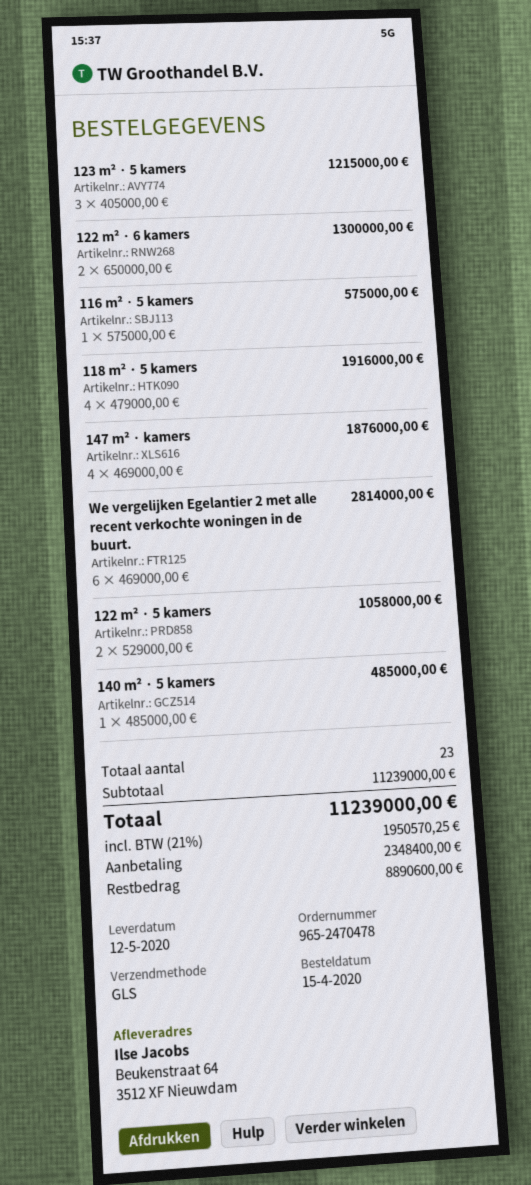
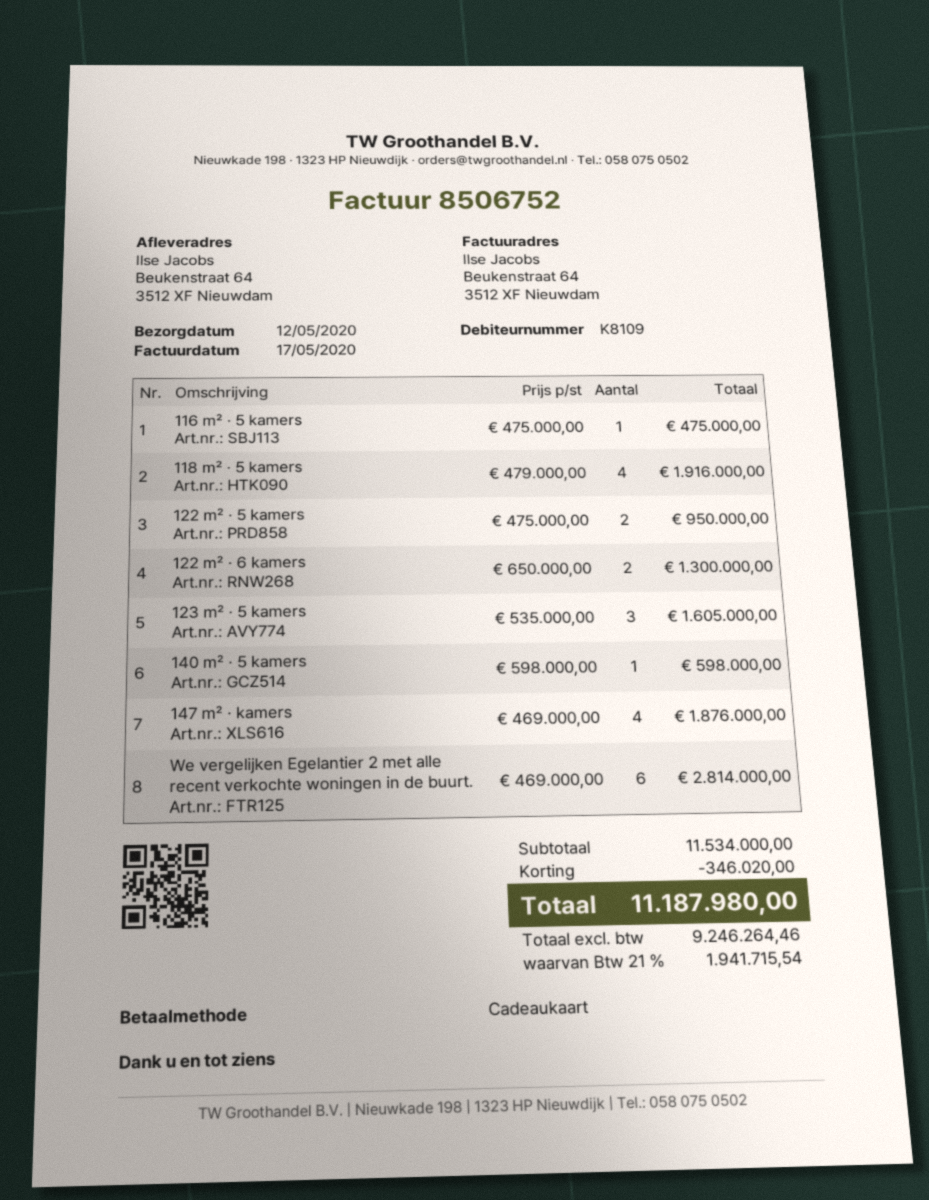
123 m² · 5 kamers: 3 x 405000.00 = 1215000.00 -> 3 x 535000.00 = 1605000.00
116 m² · 5 kamers: 1 x 575000.00 = 575000.00 -> 1 x 475000.00 = 475000.00
122 m² · 5 kamers: 2 x 529000.00 = 1058000.00 -> 2 x 475000.00 = 950000.00
140 m² · 5 kamers: 1 x 485000.00 = 485000.00 -> 1 x 598000.00 = 598000.00
subtotal: 11239000.00 -> 11534000.00
discount: none -> 346020.00
tax: 21% = 1950570.25 -> 21% = 1941715.54
total: 11239000.00 -> 11187980.00

